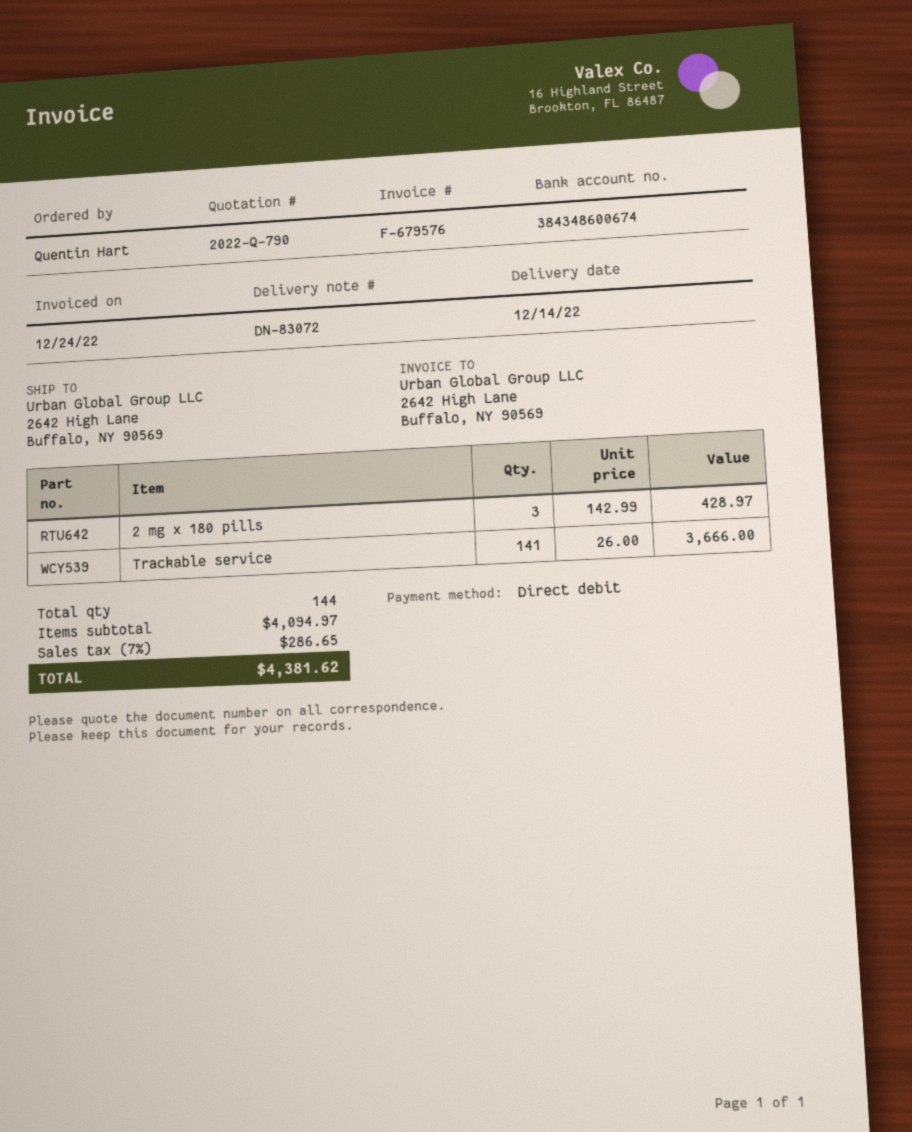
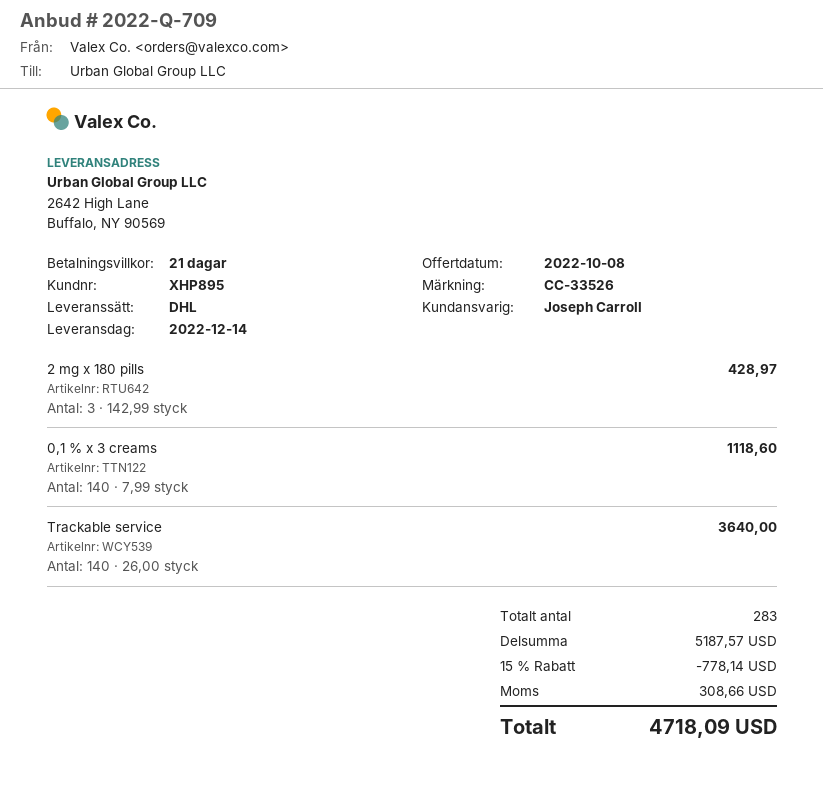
quote number: 2022-Q-790 -> 2022-Q-709
Trackable service: 141 x 26.00 = 3666.00 -> 140 x 26.00 = 3640.00
0,1 % x 3 creams: none -> 140 x 7.99 = 1118.60
total quantity: 144 -> 283
subtotal: 4094.97 -> 5187.57
discount: none -> 15% = 778.14
tax: 286.65 -> 308.66
total: 4381.62 -> 4718.09

